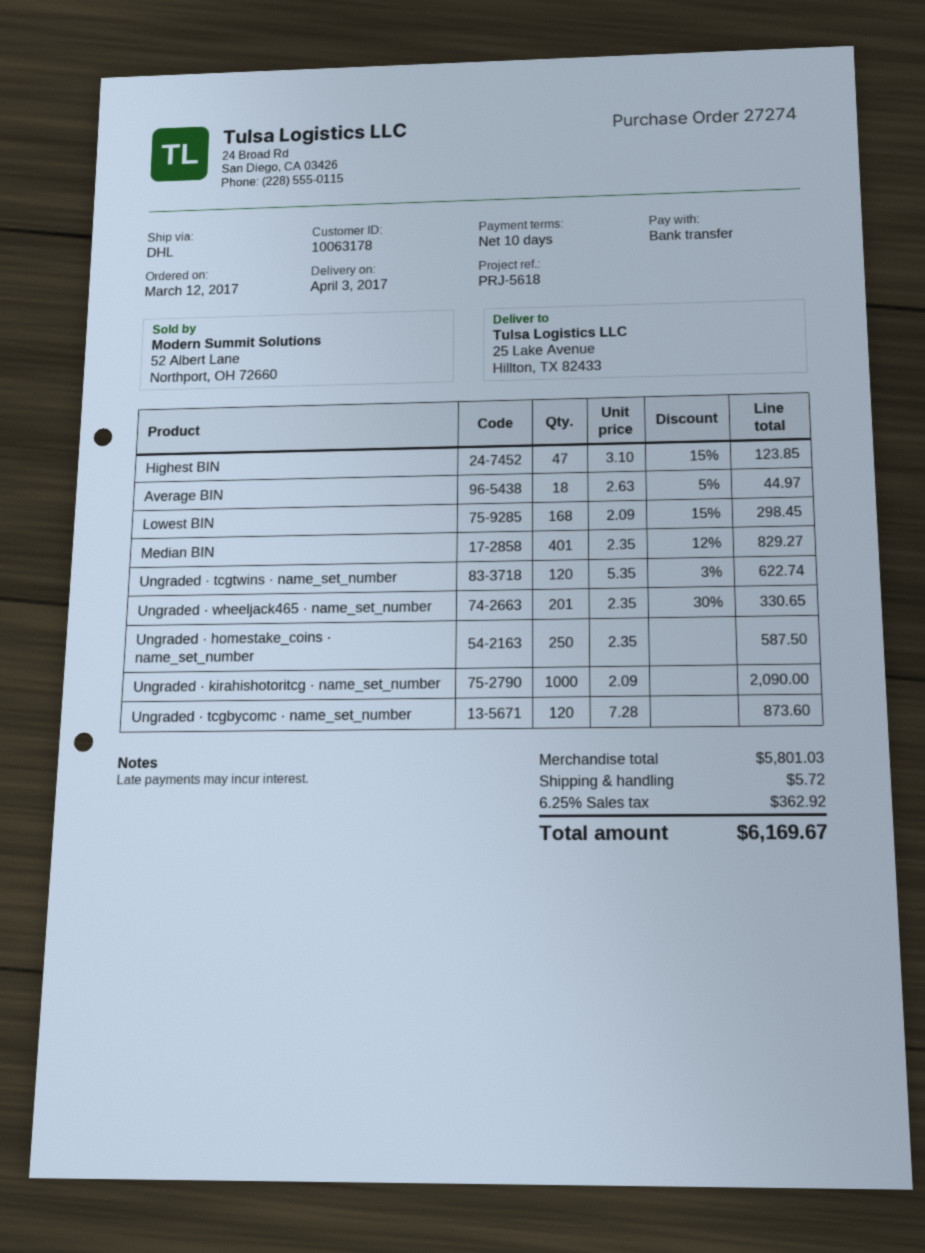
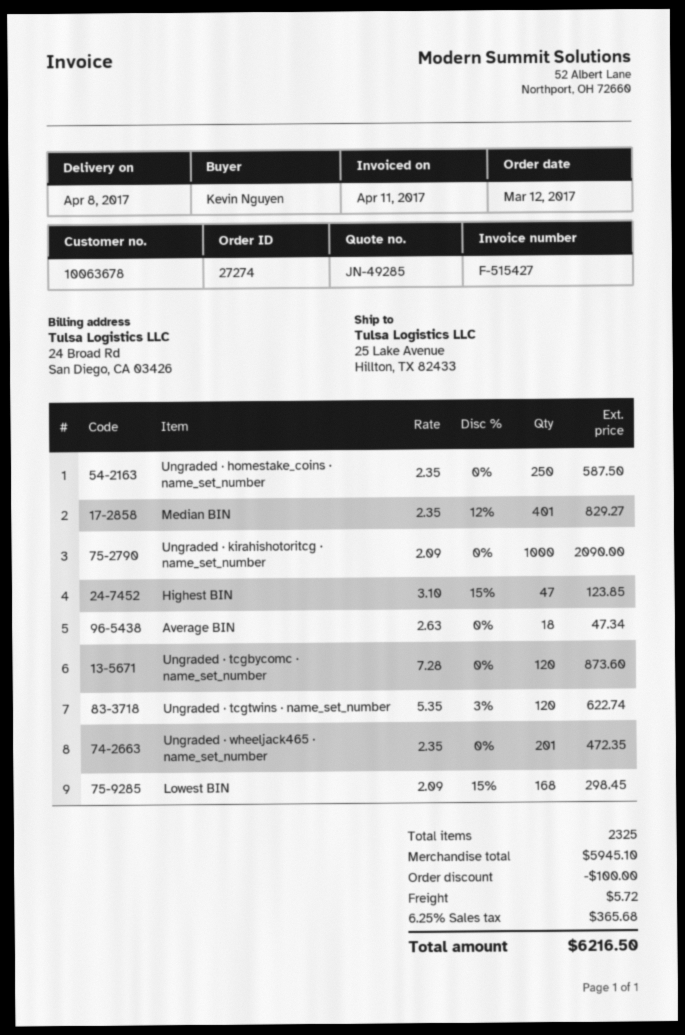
delivery date: 2017-04-03 -> 2017-04-08
customer number: 10063178 -> 10063678
Average BIN: 18 x 2.63 - 5% = 44.97 -> 18 x 2.63 = 47.34
Ungraded · wheeljack465 · name_set_number: 201 x 2.35 - 30% = 330.65 -> 201 x 2.35 = 472.35
subtotal: 5801.03 -> 5945.10
discount: none -> 100.00
tax: 6.25% = 362.92 -> 6.25% = 365.68
total: 6169.67 -> 6216.50

